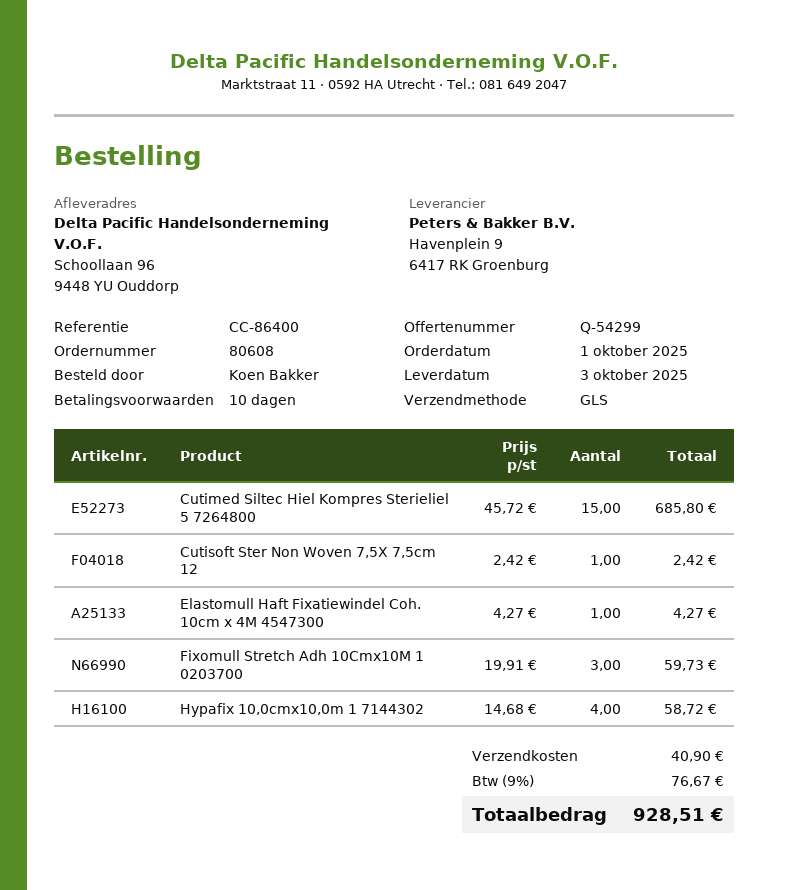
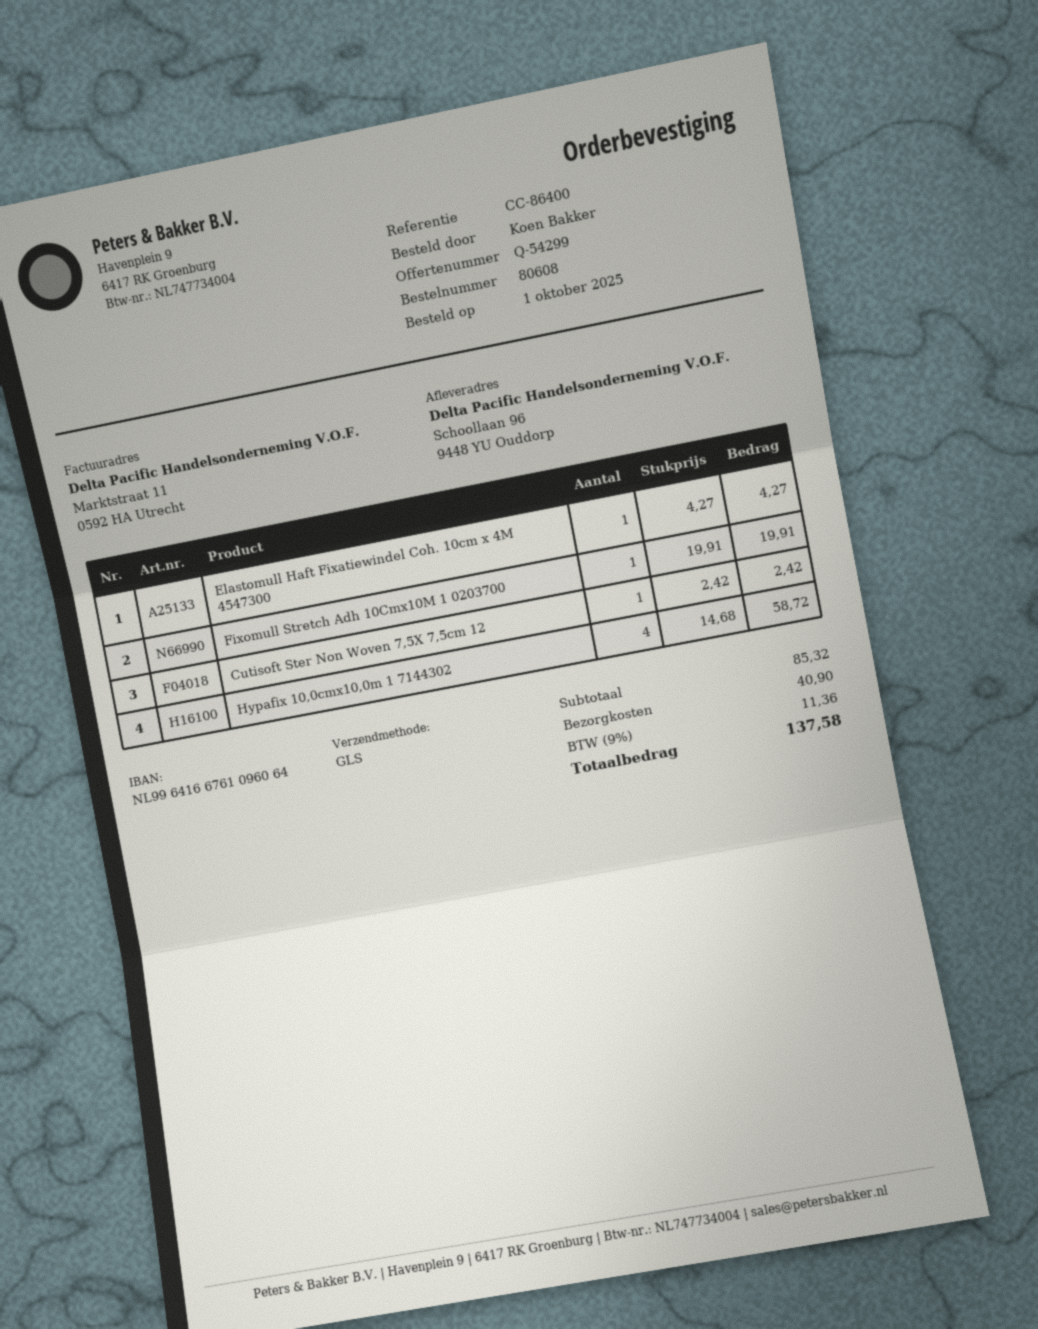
Cutimed Siltec Hiel Kompres Sterieliel 5 7264800: 15 x 45.72 = 685.80 -> none
Fixomull Stretch Adh 10Cmx10M 1 0203700: 3 x 19.91 = 59.73 -> 1 x 19.91 = 19.91
tax: 9% = 76.67 -> 9% = 11.36
total: 928.51 -> 137.58

